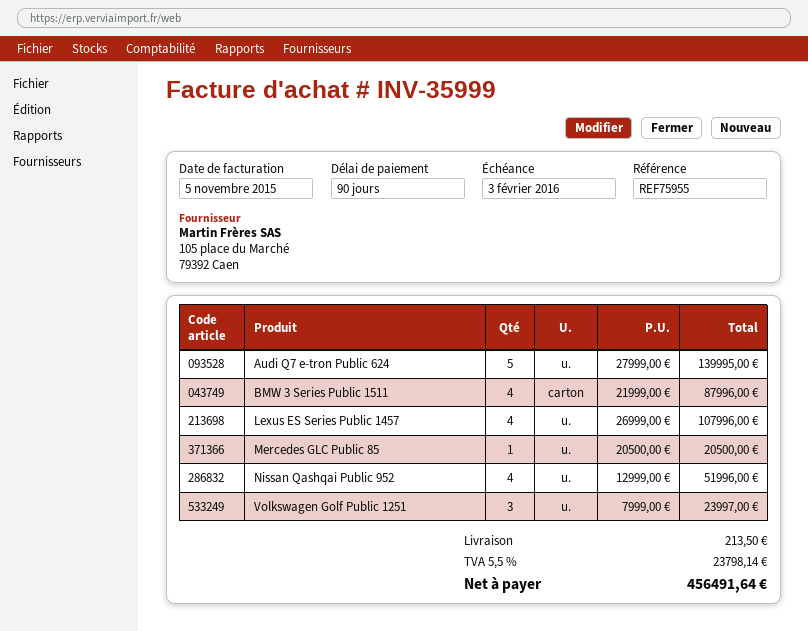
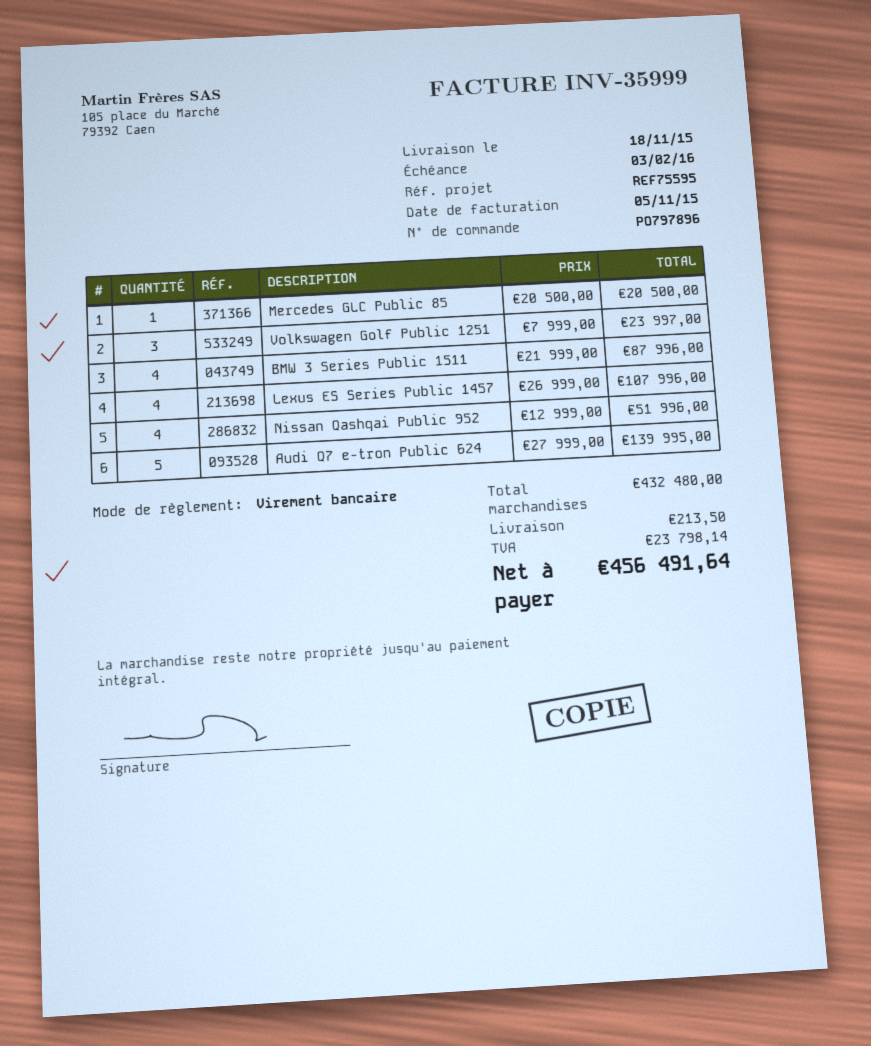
reference: REF75955 -> REF75595

